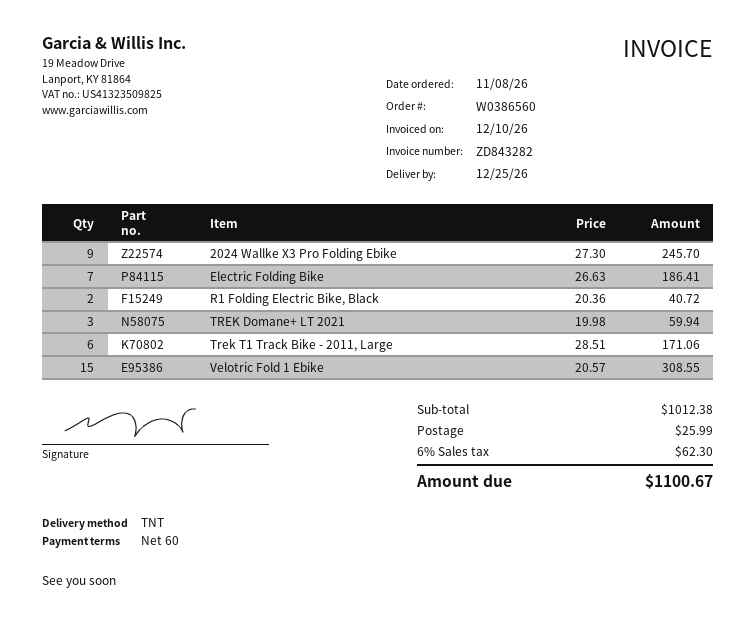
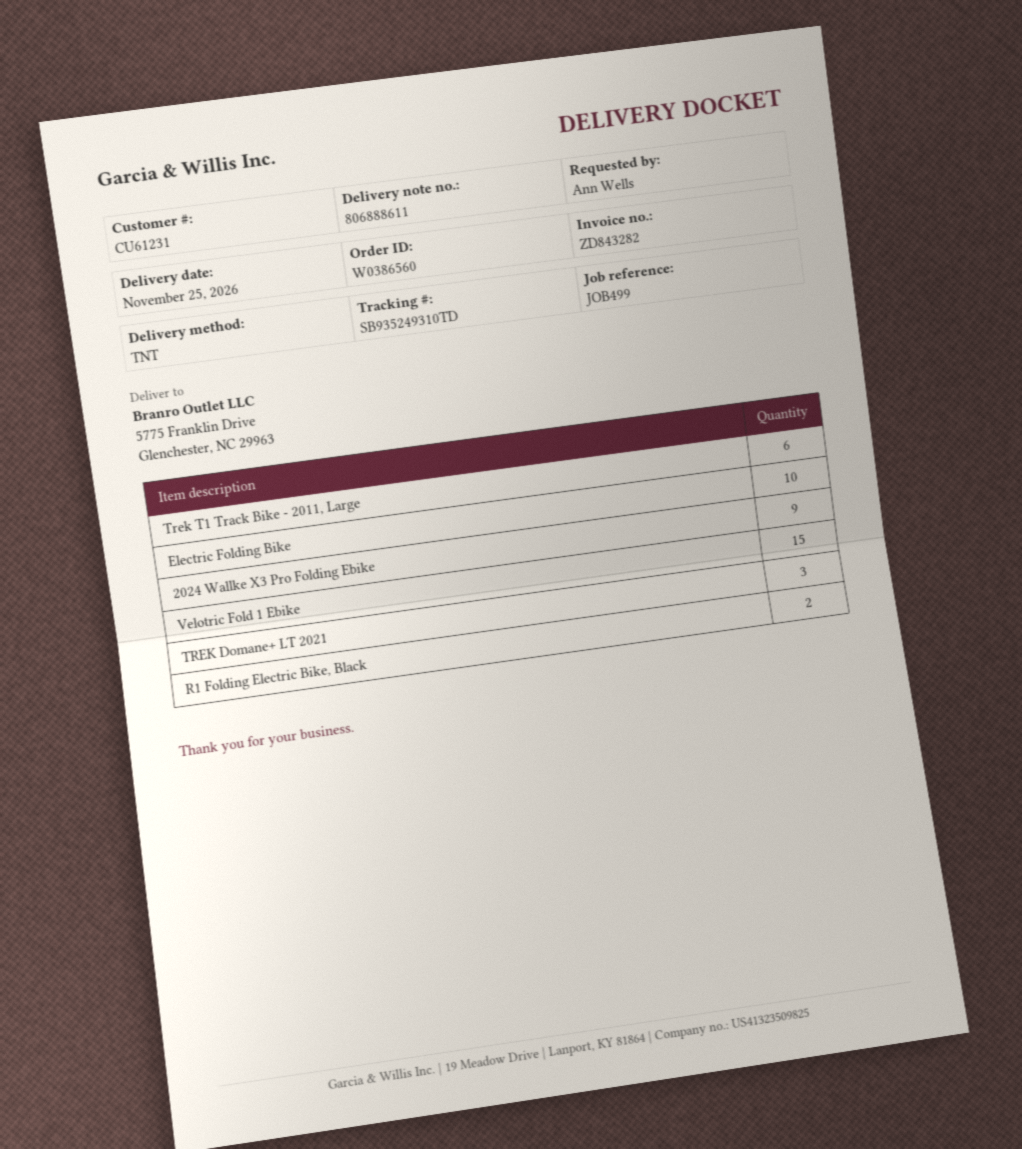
delivery date: 2026-12-25 -> 2026-11-25
Electric Folding Bike: 7 -> 10

